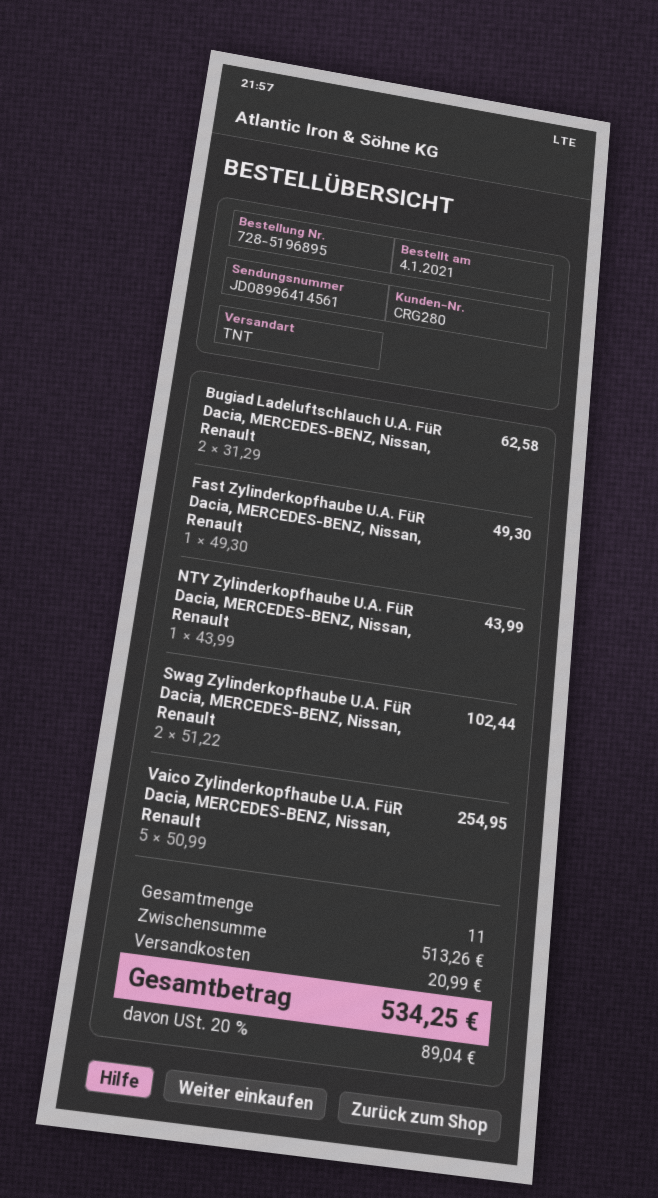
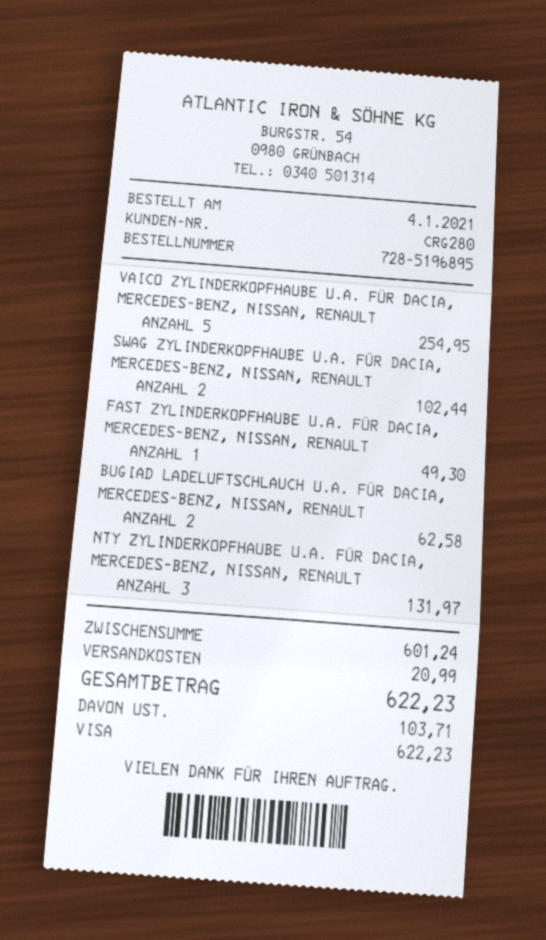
NTY Zylinderkopfhaube U.A. FüR Dacia, MERCEDES-BENZ, Nissan, Renault: 1 for 43.99 -> 3 for 131.97
subtotal: 513.26 -> 601.24
tax: 89.04 -> 103.71
total: 534.25 -> 622.23

